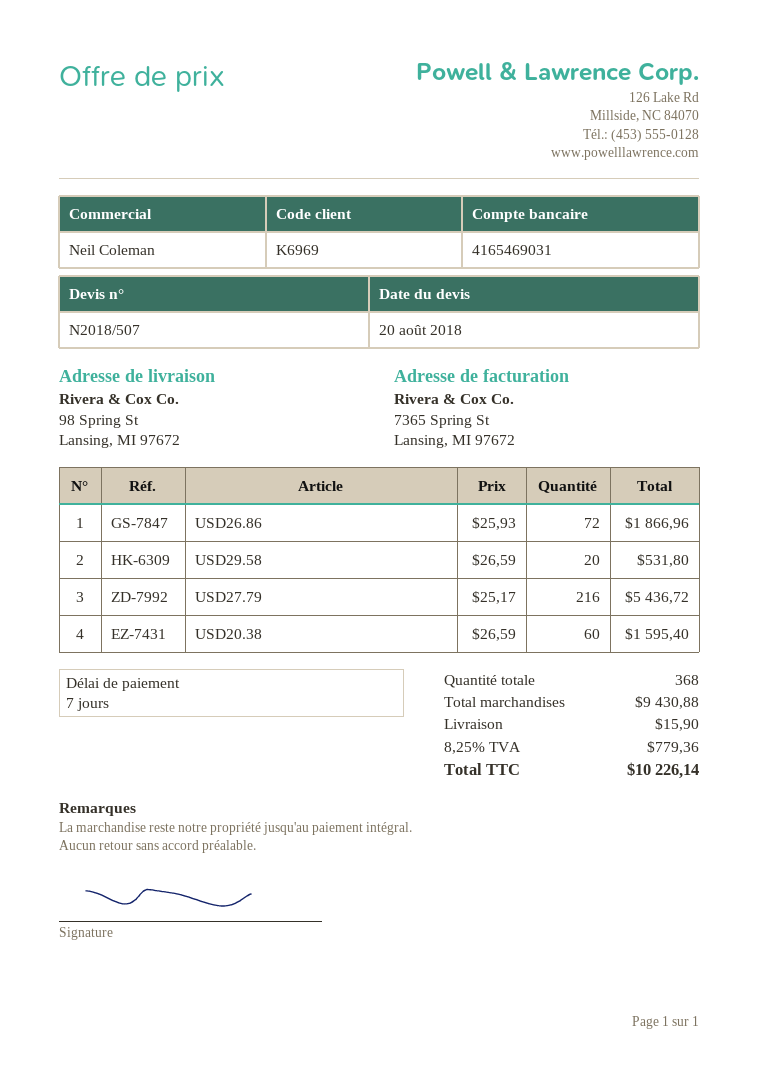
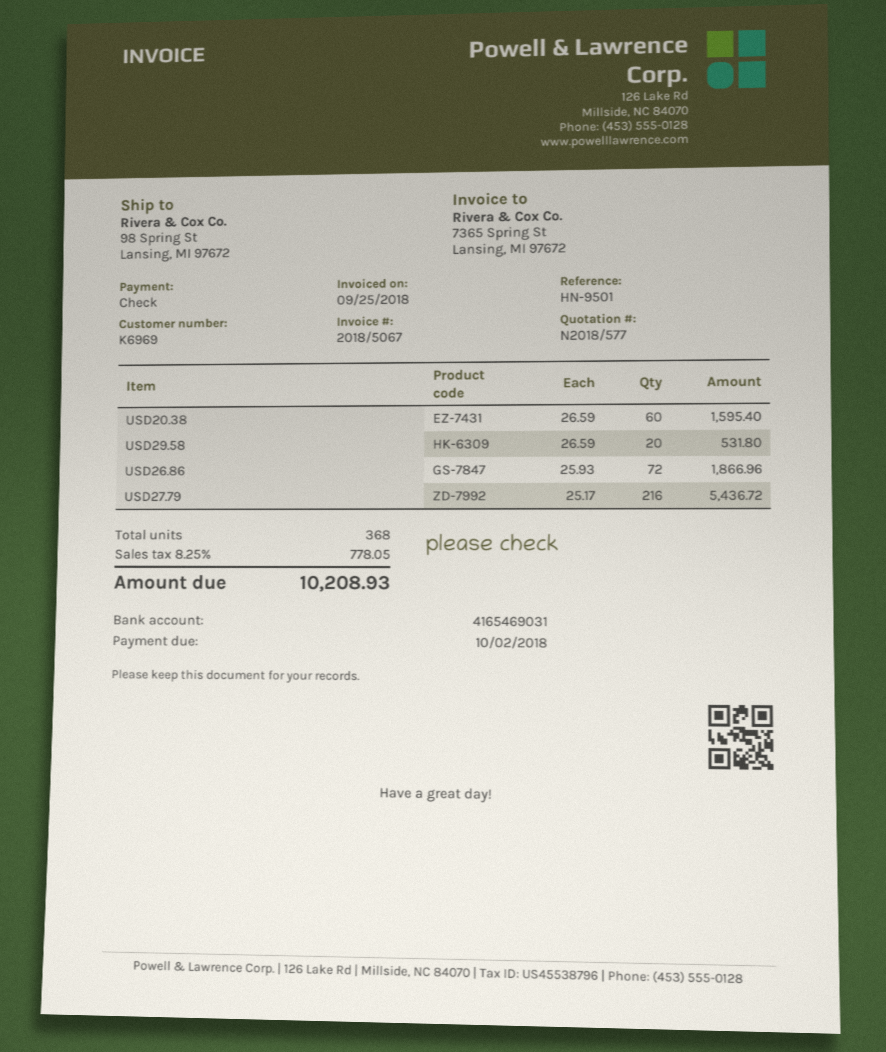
quote number: N2018/507 -> N2018/577
shipping: 15.90 -> none
tax: 8.25% = 779.36 -> 8.25% = 778.05
total: 10226.14 -> 10208.93

